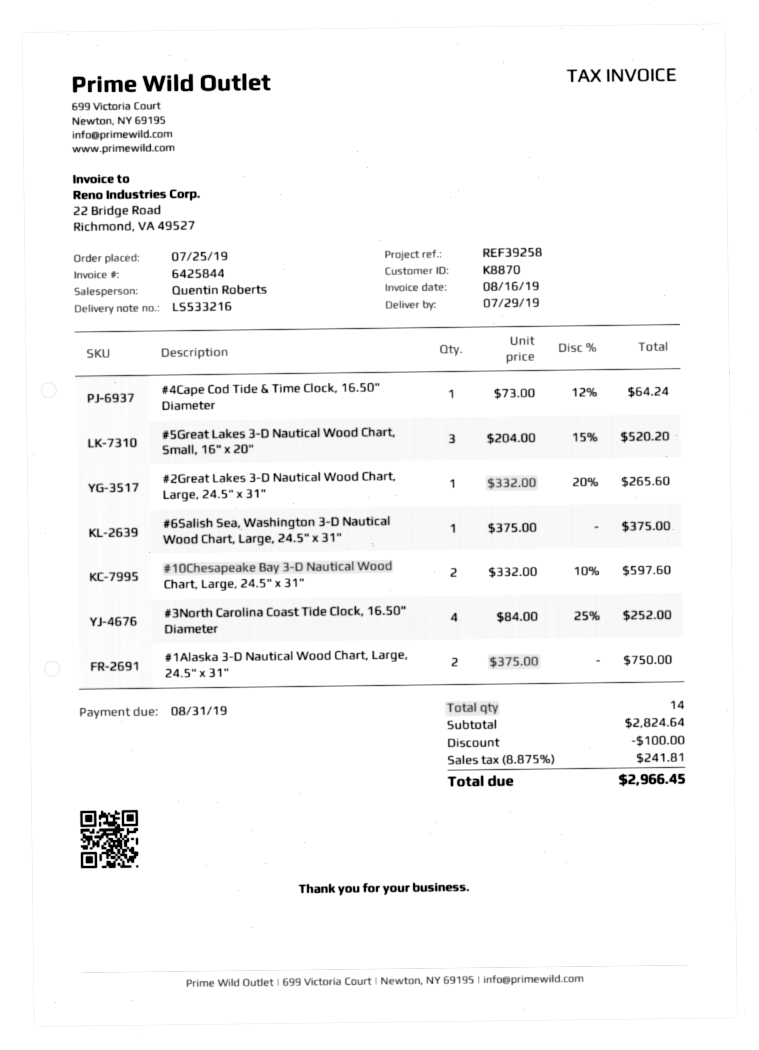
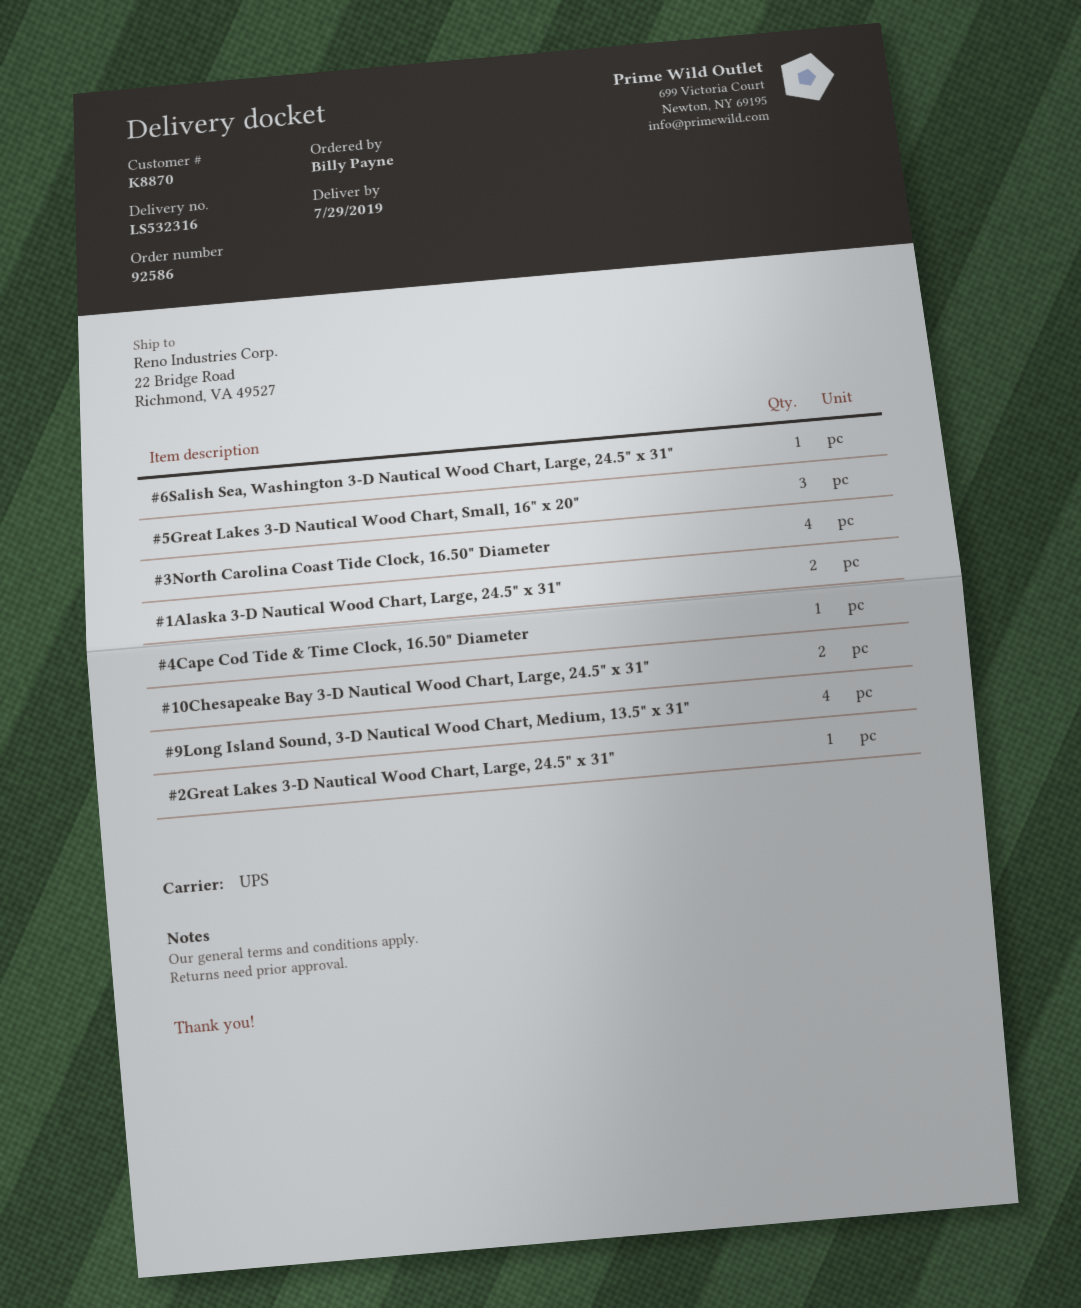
delivery note number: LS533216 -> LS532316
#9Long Island Sound, 3-D Nautical Wood Chart, Medium, 13.5" x 31": none -> 4

